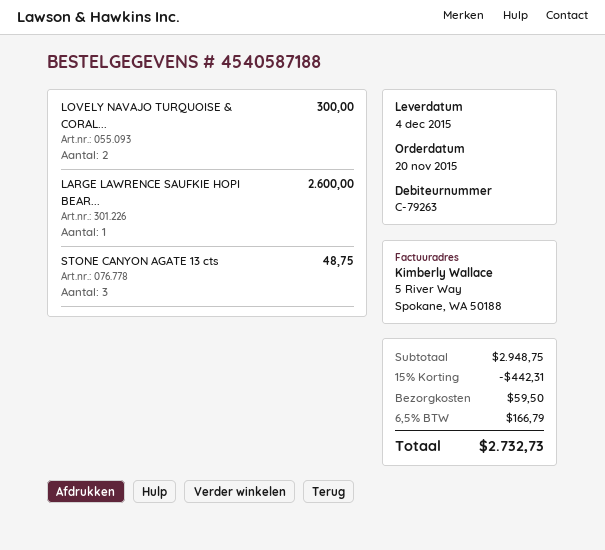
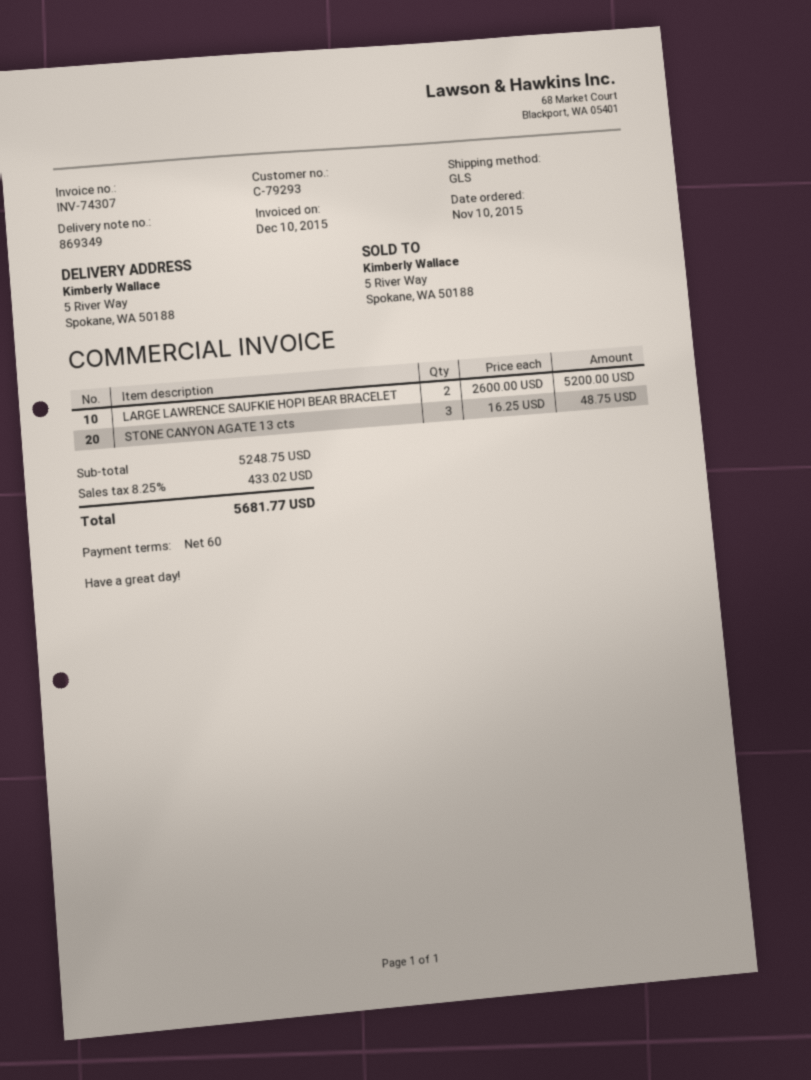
order date: 2015-11-20 -> 2015-11-10
customer number: C-79263 -> C-79293
LOVELY NAVAJO TURQUOISE & CORAL...: 2 for 300.00 -> none
LARGE LAWRENCE SAUFKIE HOPI BEAR...: 1 for 2600.00 -> 2 for 5200.00
subtotal: 2948.75 -> 5248.75
discount: 15% = 442.31 -> none
shipping: 59.50 -> none
tax: 6.5% = 166.79 -> 8.25% = 433.02
total: 2732.73 -> 5681.77

